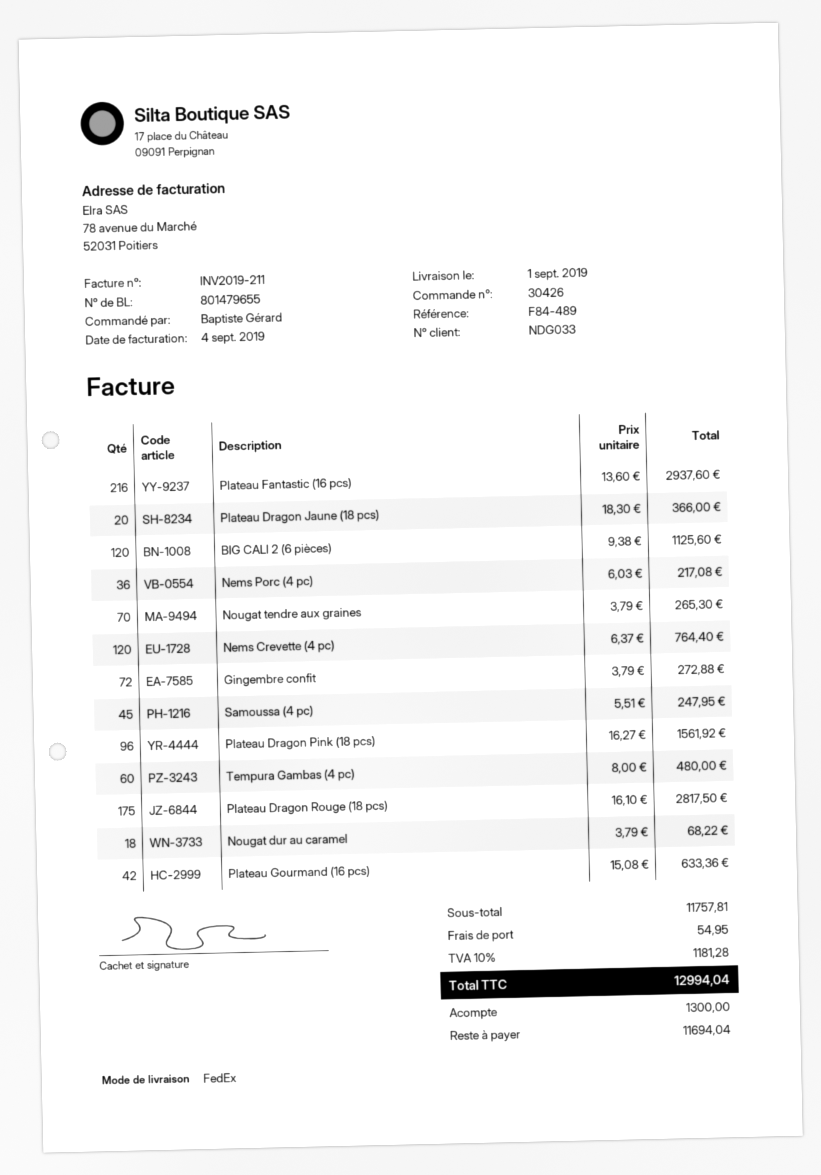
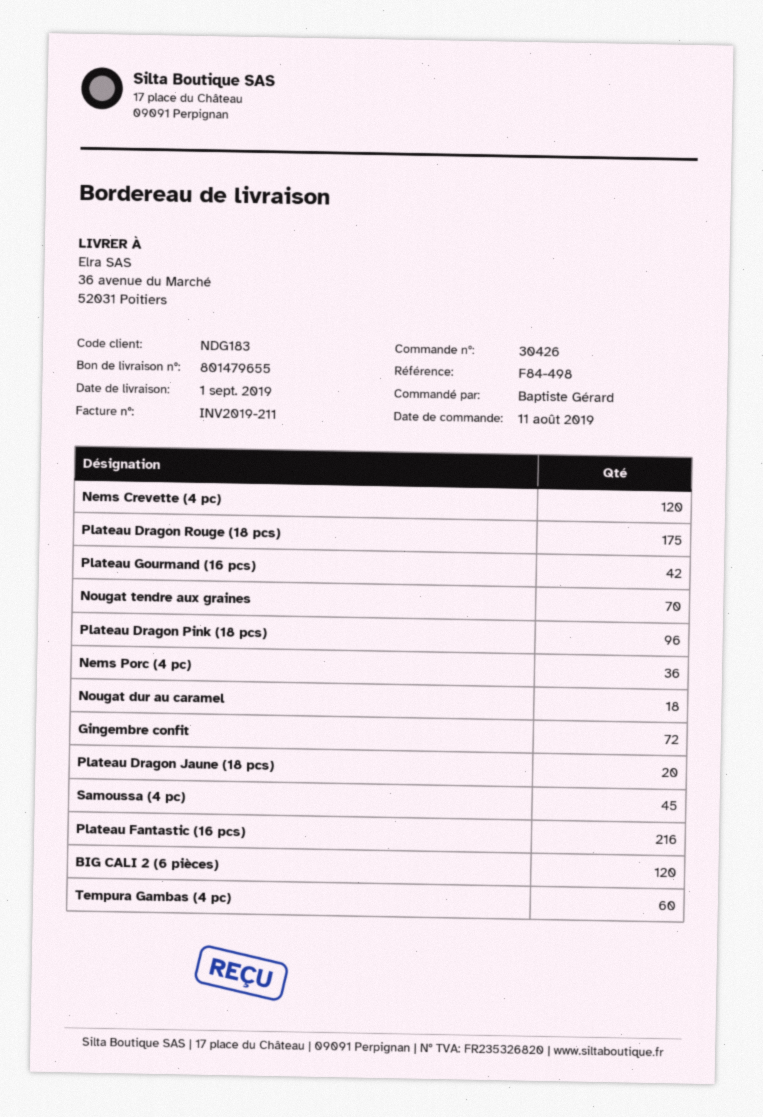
customer number: NDG033 -> NDG183
reference: F84-489 -> F84-498

